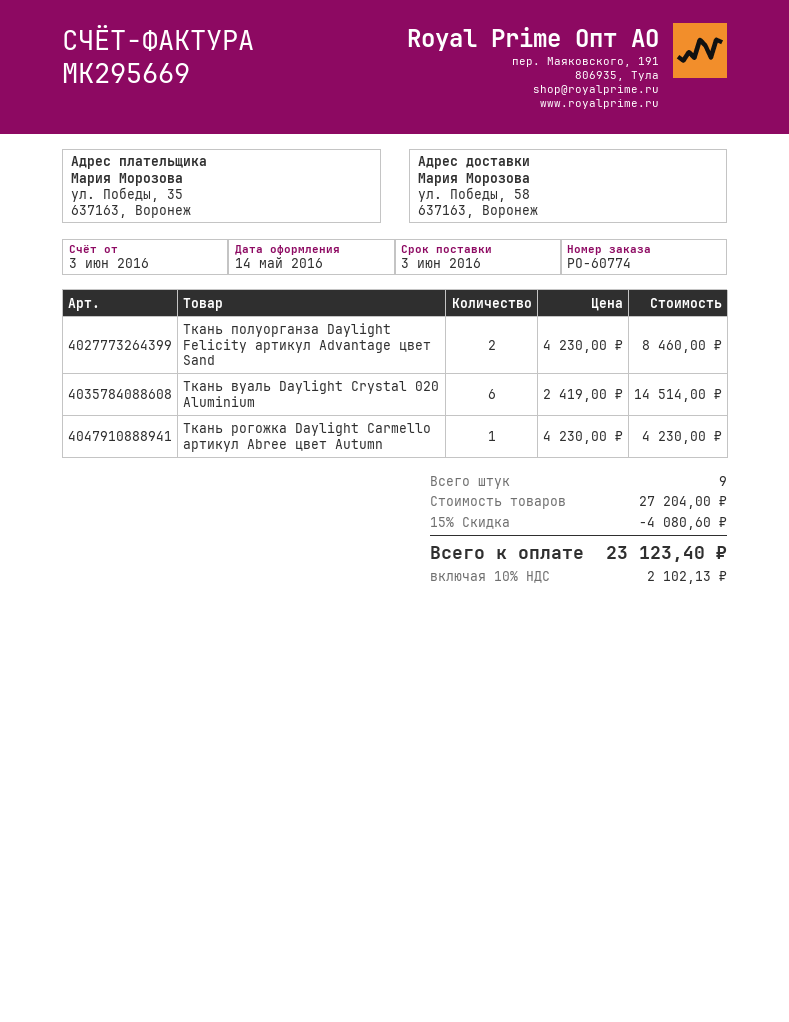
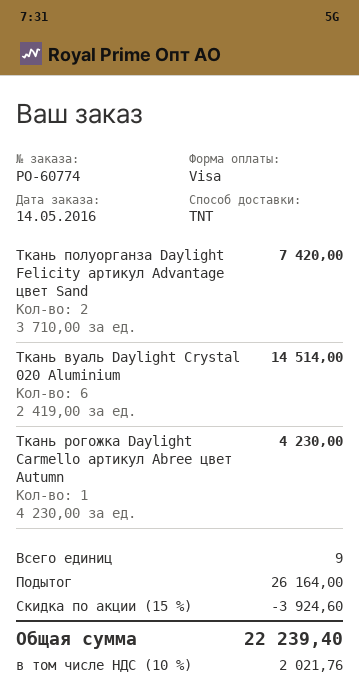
Ткань полуорганза Daylight Felicity артикул Advantage цвет Sand: 2 x 4230.00 = 8460.00 -> 2 x 3710.00 = 7420.00
subtotal: 27204.00 -> 26164.00
discount: 15% = 4080.60 -> 15% = 3924.60
tax: 10% = 2102.13 -> 10% = 2021.76
total: 23123.40 -> 22239.40

